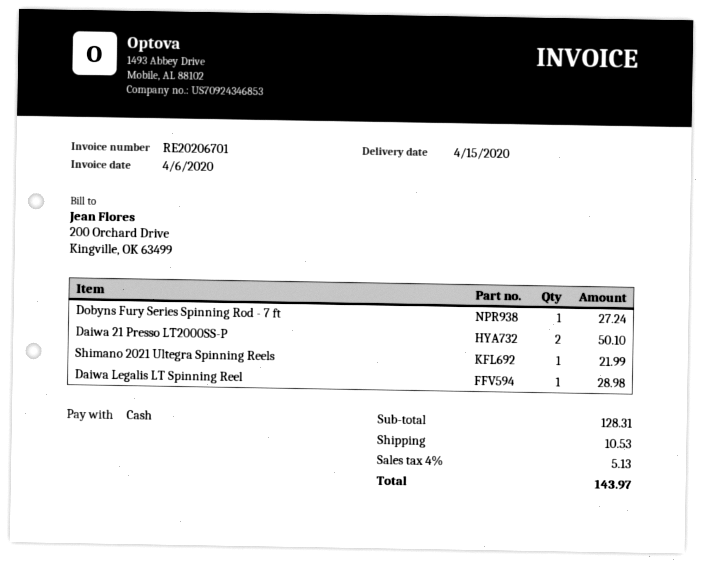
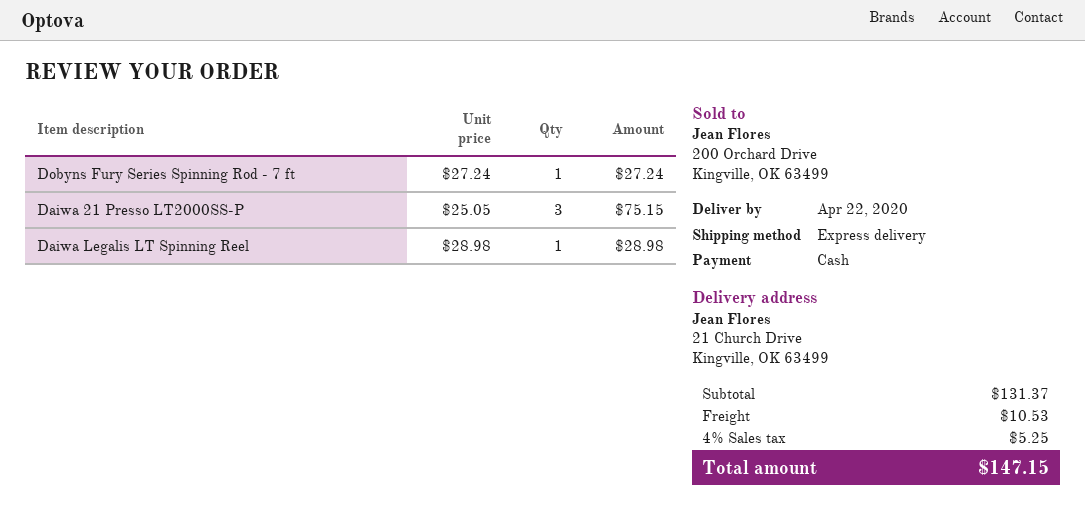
delivery date: 2020-04-15 -> 2020-04-22
Daiwa 21 Presso LT2000SS-P: 2 for 50.10 -> 3 for 75.15
Shimano 2021 Ultegra Spinning Reels: 1 for 21.99 -> none
subtotal: 128.31 -> 131.37
tax: 4% = 5.13 -> 4% = 5.25
total: 143.97 -> 147.15

